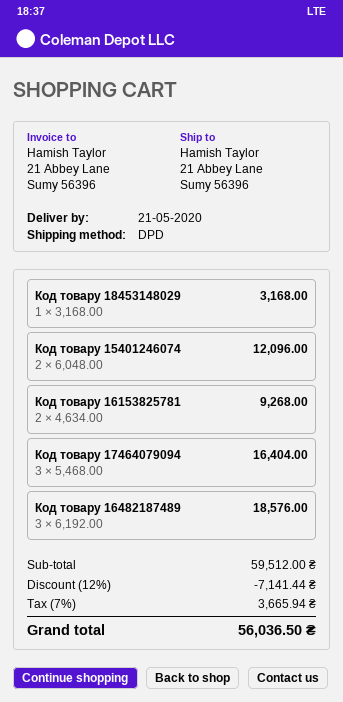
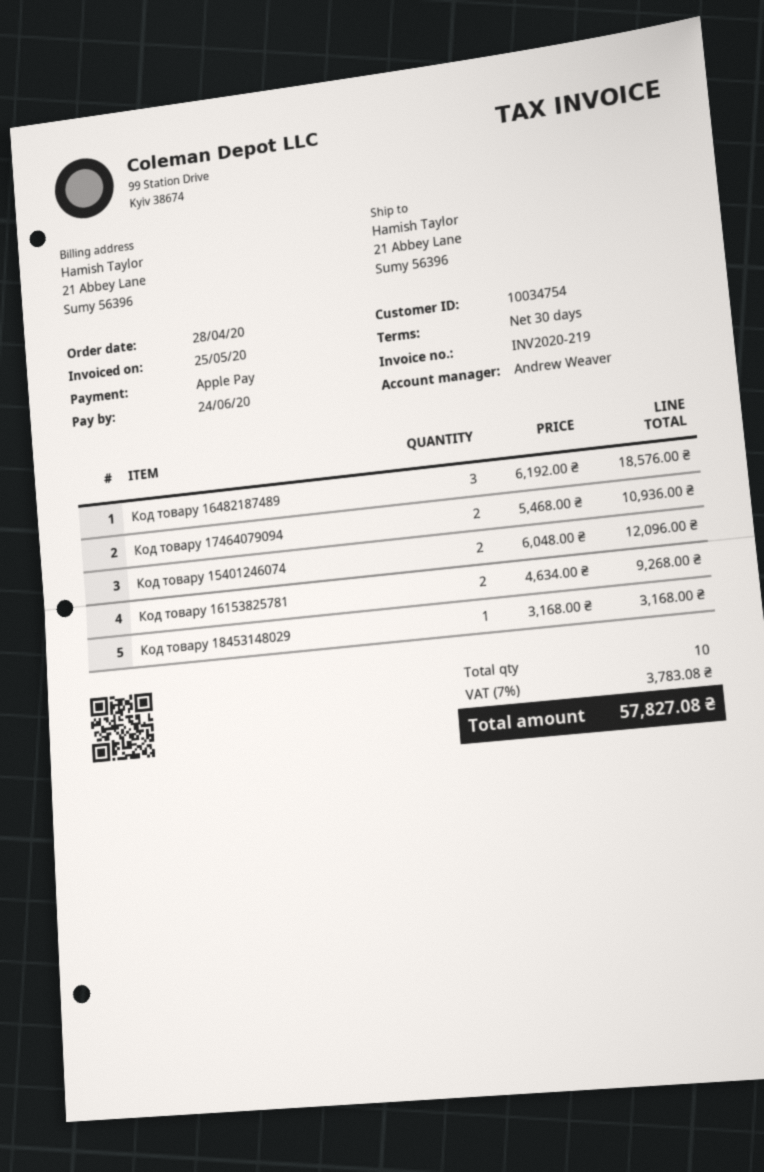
Код товару 17464079094: 3 x 5468.00 = 16404.00 -> 2 x 5468.00 = 10936.00
discount: 12% = 7141.44 -> none
tax: 7% = 3665.94 -> 7% = 3783.08
total: 56036.50 -> 57827.08

